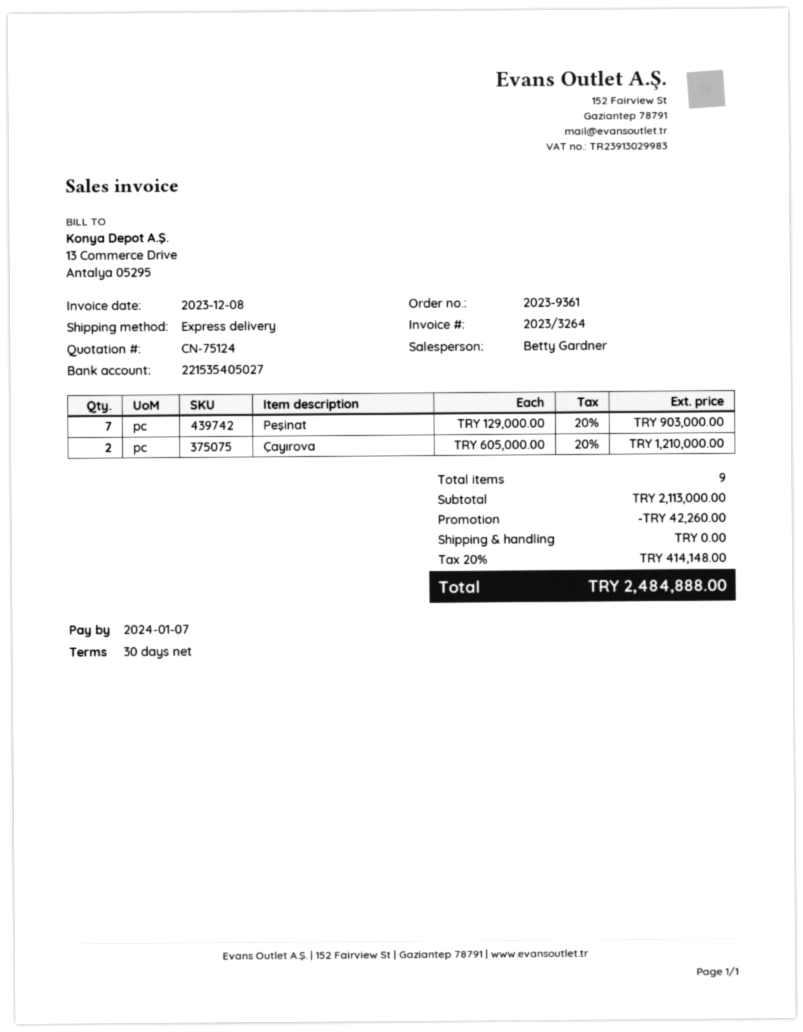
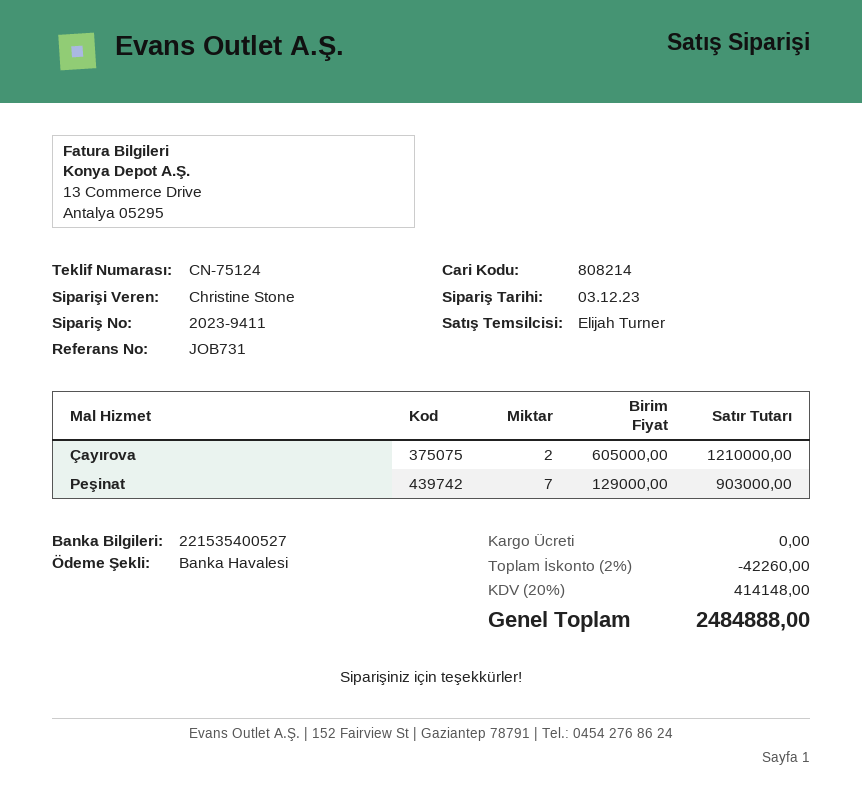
order number: 2023-9361 -> 2023-9411
sales rep: Betty Gardner -> Elijah Turner
bank account: 221535405027 -> 221535400527

